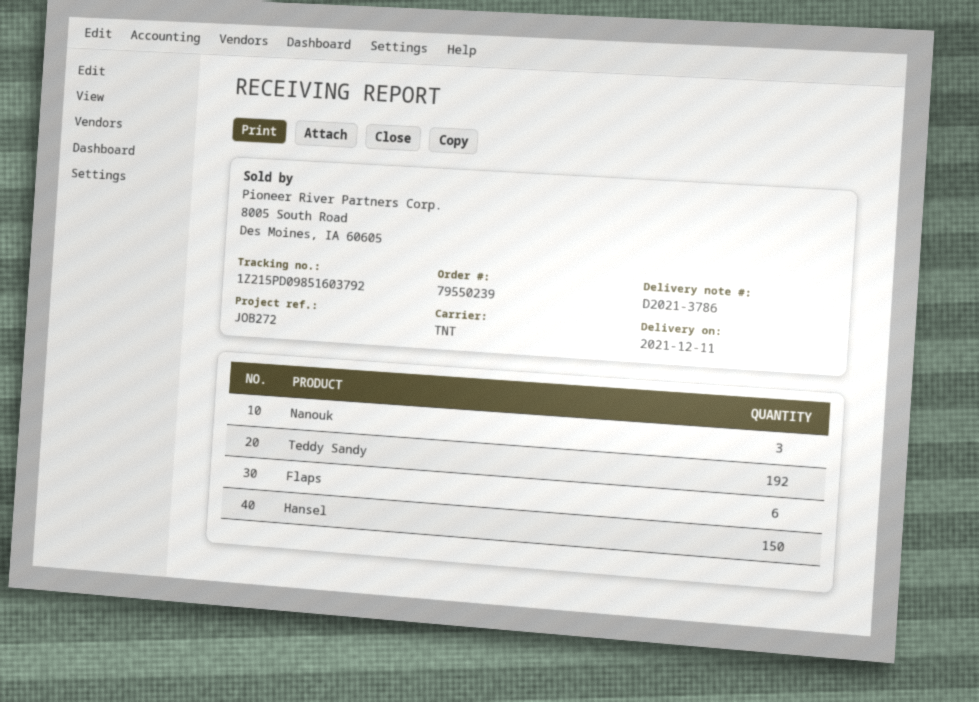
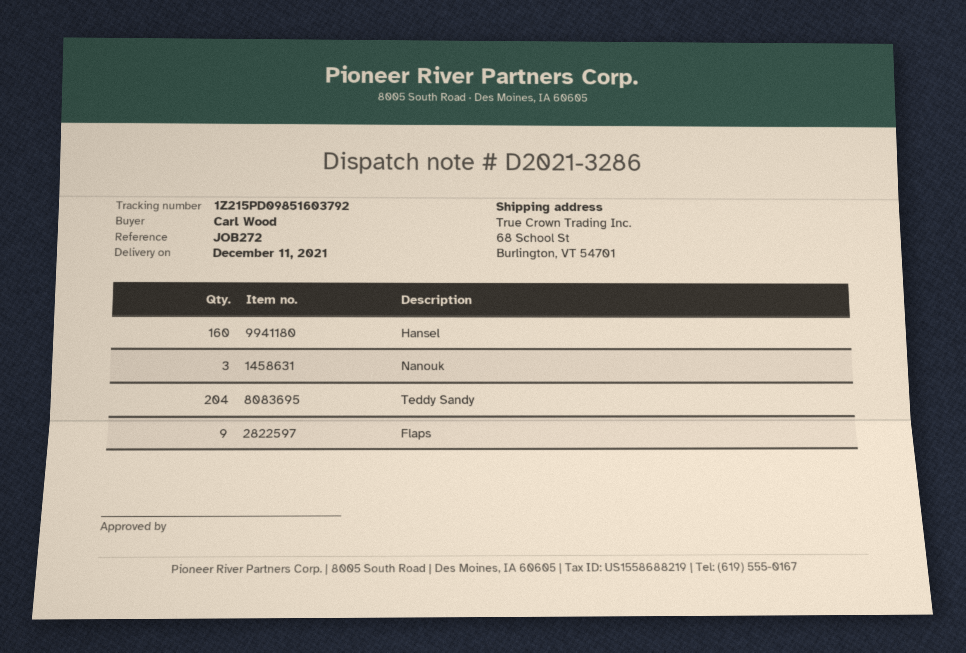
delivery note number: D2021-3786 -> D2021-3286
Teddy Sandy: 192 -> 204
Flaps: 6 -> 9
Hansel: 150 -> 160

